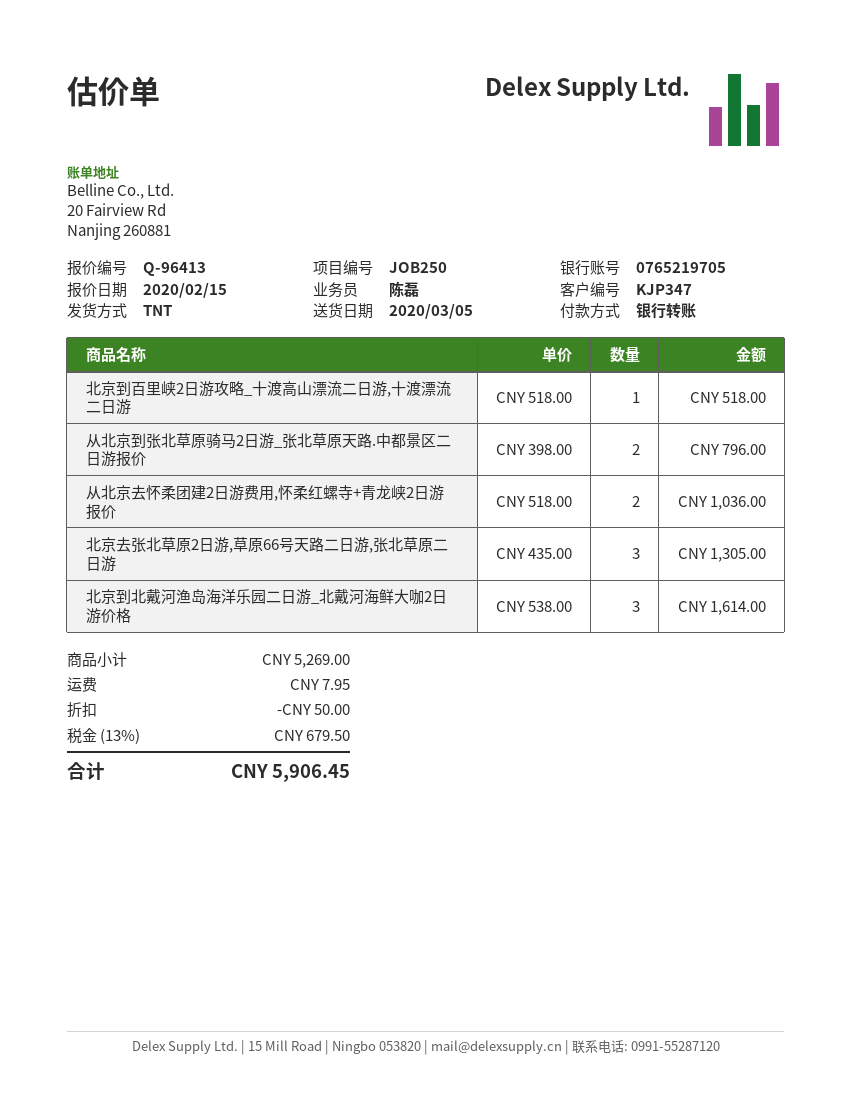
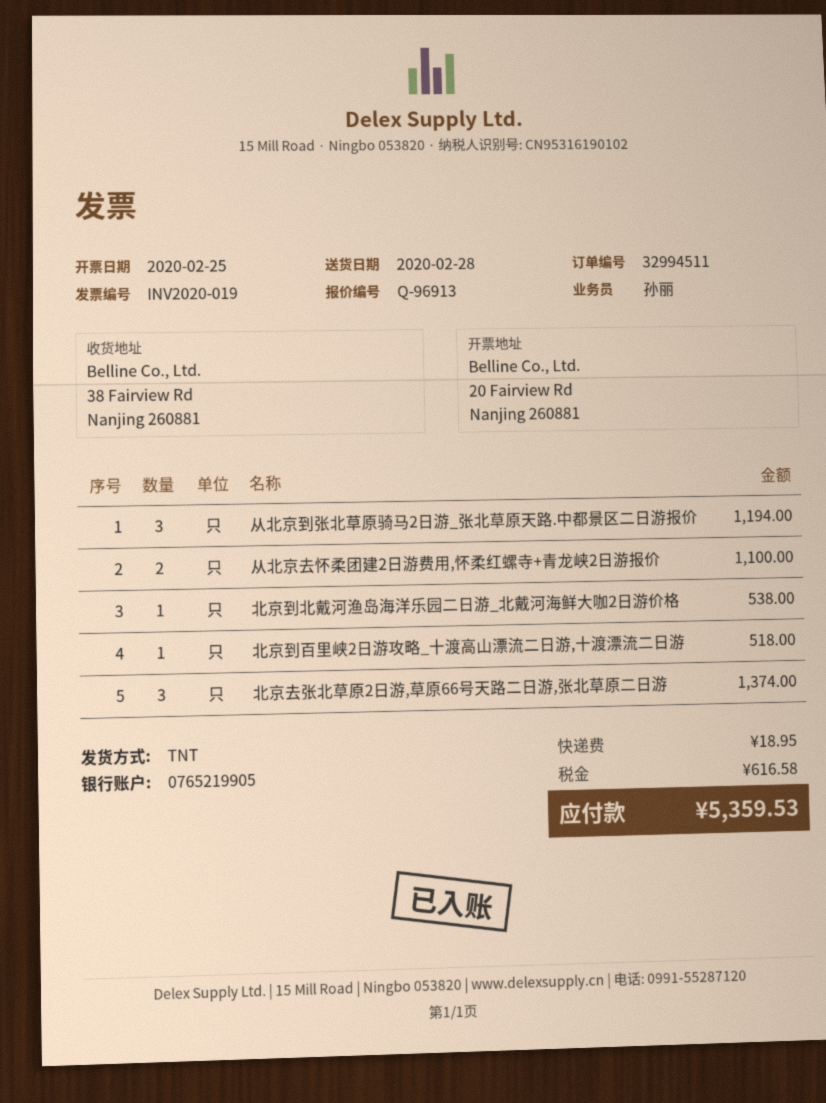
quote number: Q-96413 -> Q-96913
delivery date: 2020-03-05 -> 2020-02-28
sales rep: 陈磊 -> 孙丽
bank account: 0765219705 -> 0765219905
从北京到张北草原骑马2日游_张北草原天路.中都景区二日游报价: 2 for 796.00 -> 3 for 1194.00
从北京去怀柔团建2日游费用,怀柔红螺寺+青龙峡2日游报价: 2 for 1036.00 -> 2 for 1100.00
北京去张北草原2日游,草原66号天路二日游,张北草原二日游: 3 for 1305.00 -> 3 for 1374.00
北京到北戴河渔岛海洋乐园二日游_北戴河海鲜大咖2日游价格: 3 for 1614.00 -> 1 for 538.00
discount: 50.00 -> none
shipping: 7.95 -> 18.95
tax: 679.50 -> 616.58
total: 5906.45 -> 5359.53

